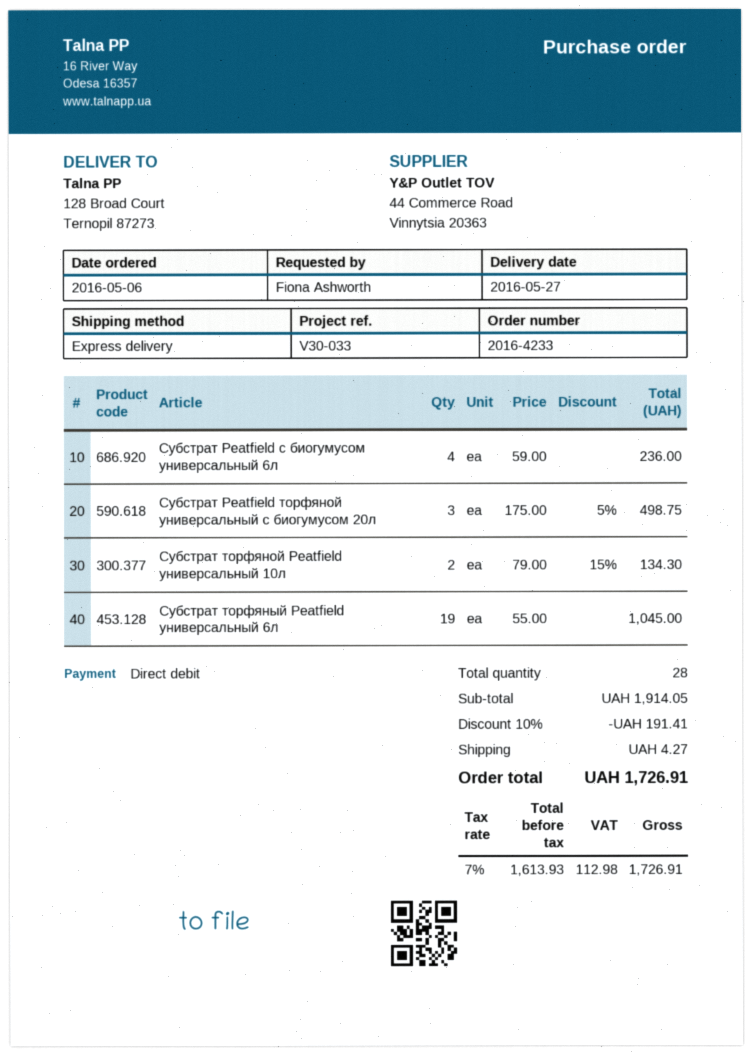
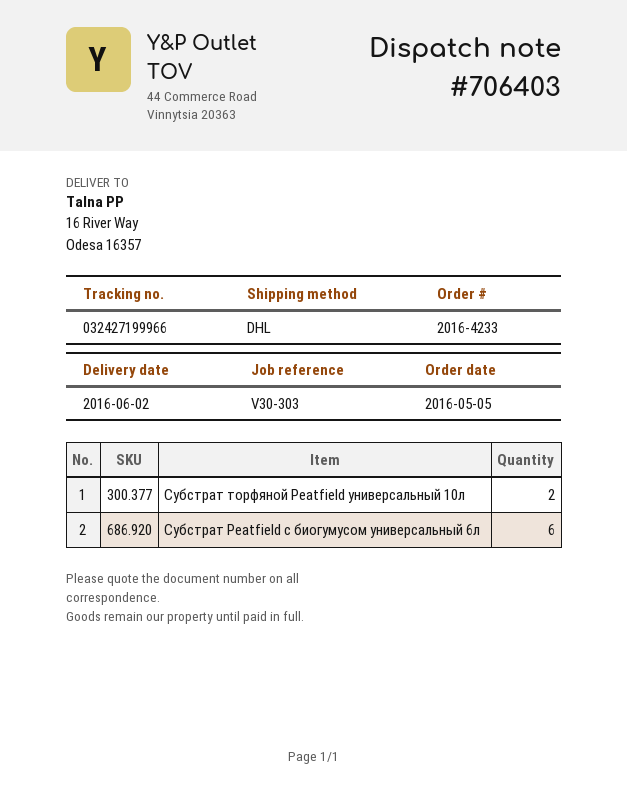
order date: 2016-05-06 -> 2016-05-05
delivery date: 2016-05-27 -> 2016-06-02
reference: V30-033 -> V30-303
shipping method: express -> DHL
ship to: 128 Broad Court, Ternopil 87273 -> 16 River Way, Odesa 16357
Субстрат Peatfield с биогумусом универсальный 6л: 4 -> 6
Субстрат Peatfield торфяной универсальный с биогумусом 20л: 3 -> none
Субстрат торфяный Peatfield универсальный 6л: 19 -> none

